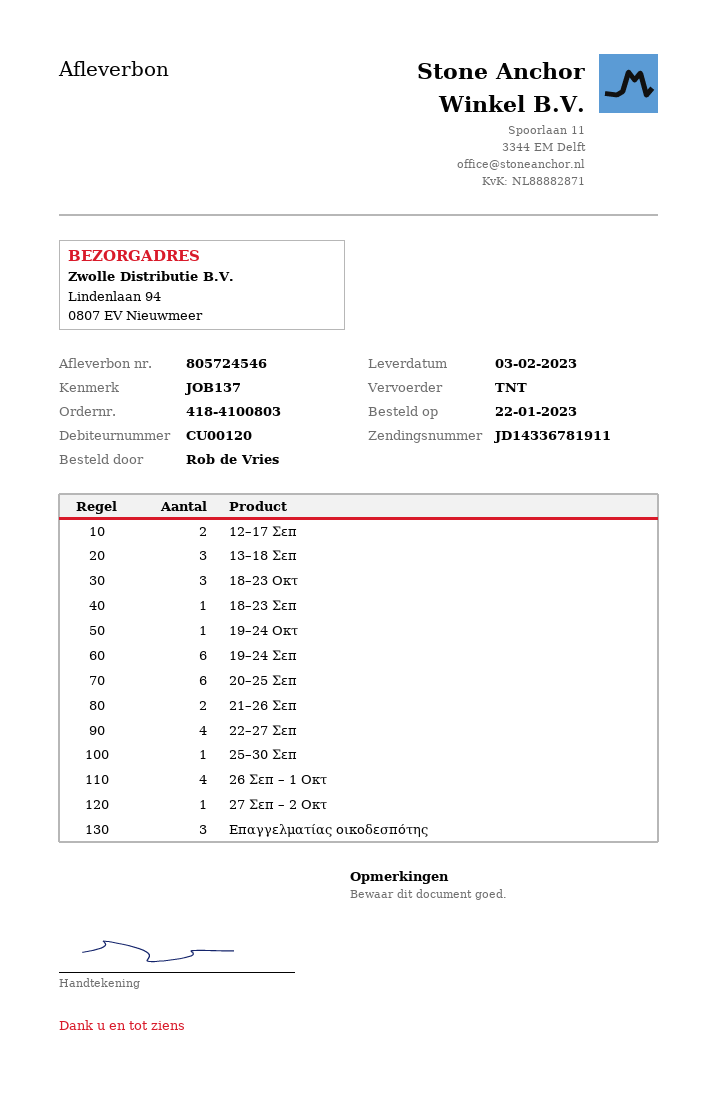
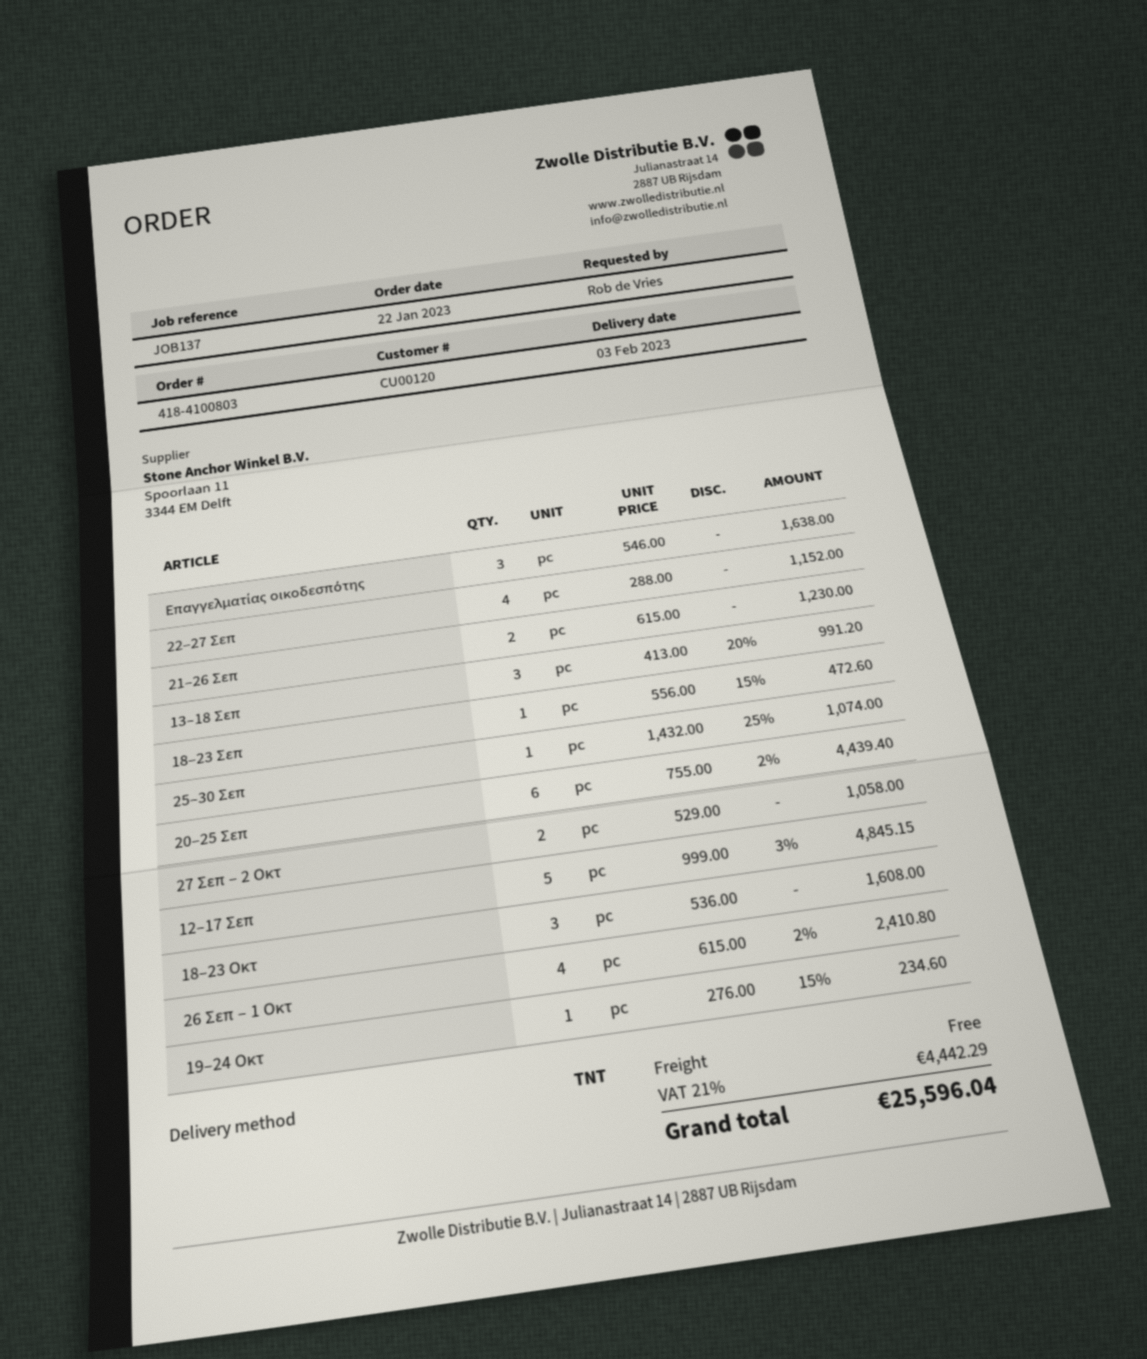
12–17 Σεπ: 2 -> 5
19–24 Σεπ: 6 -> none
27 Σεπ – 2 Οκτ: 1 -> 2

